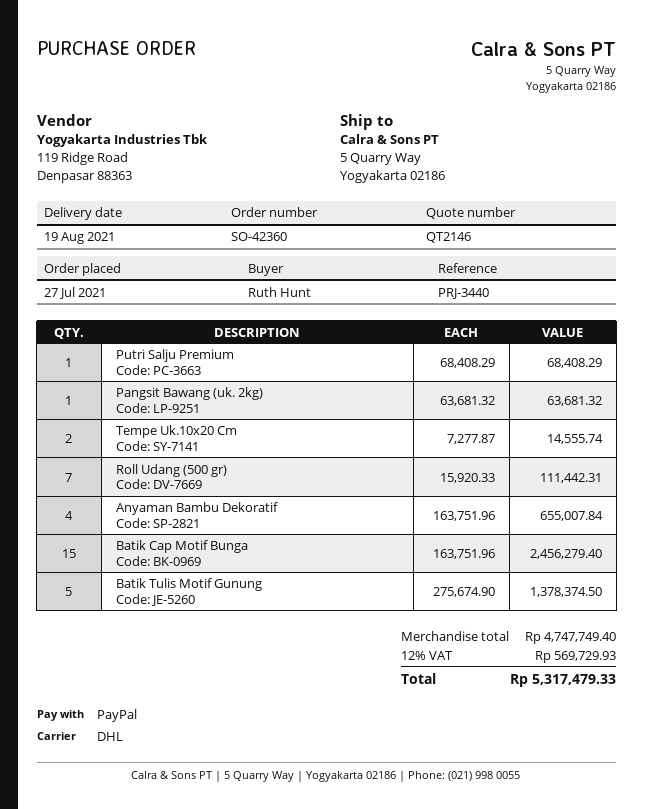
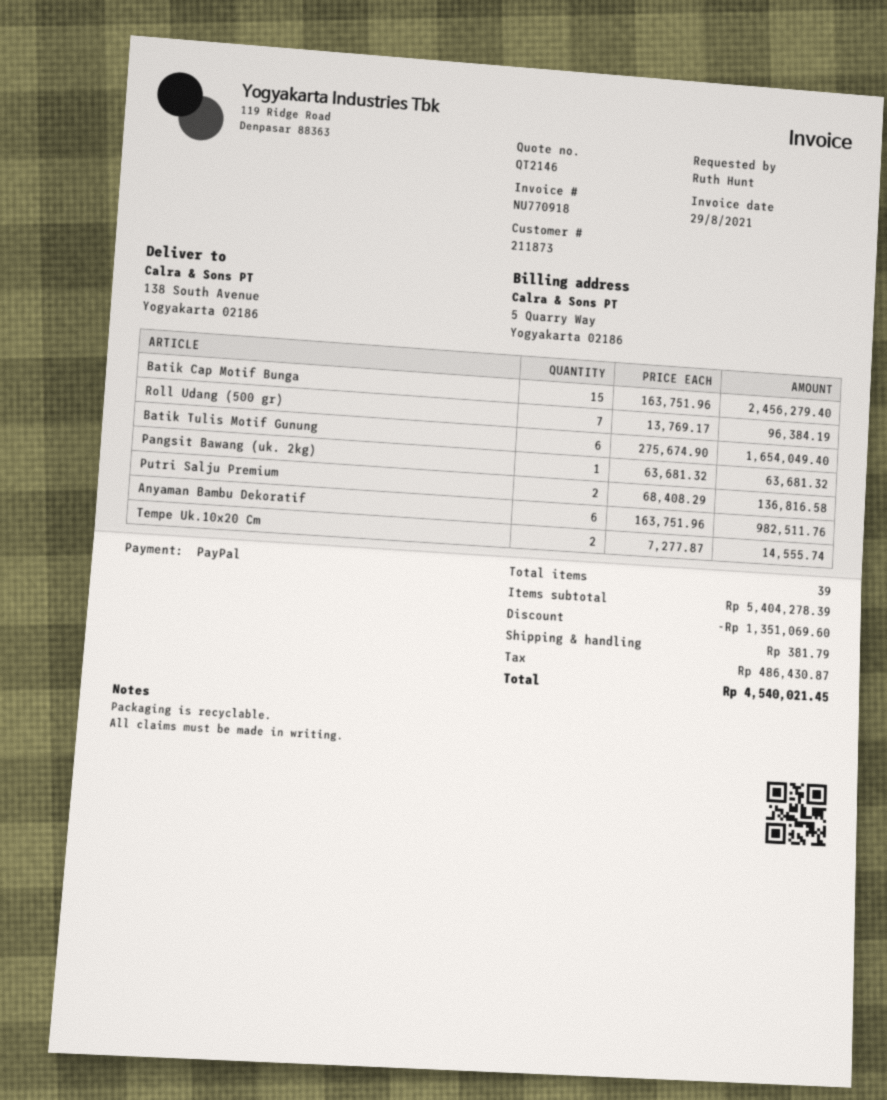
ship to: 5 Quarry Way, Yogyakarta 02186 -> 138 South Avenue, Yogyakarta 02186
Putri Salju Premium: 1 x 68408.29 = 68408.29 -> 2 x 68408.29 = 136816.58
Roll Udang (500 gr): 7 x 15920.33 = 111442.31 -> 7 x 13769.17 = 96384.19
Anyaman Bambu Dekoratif: 4 x 163751.96 = 655007.84 -> 6 x 163751.96 = 982511.76
Batik Tulis Motif Gunung: 5 x 275674.90 = 1378374.50 -> 6 x 275674.90 = 1654049.40
subtotal: 4747749.40 -> 5404278.39
discount: none -> 1351069.60
shipping: none -> 381.79
tax: 569729.93 -> 486430.87
total: 5317479.33 -> 4540021.45

